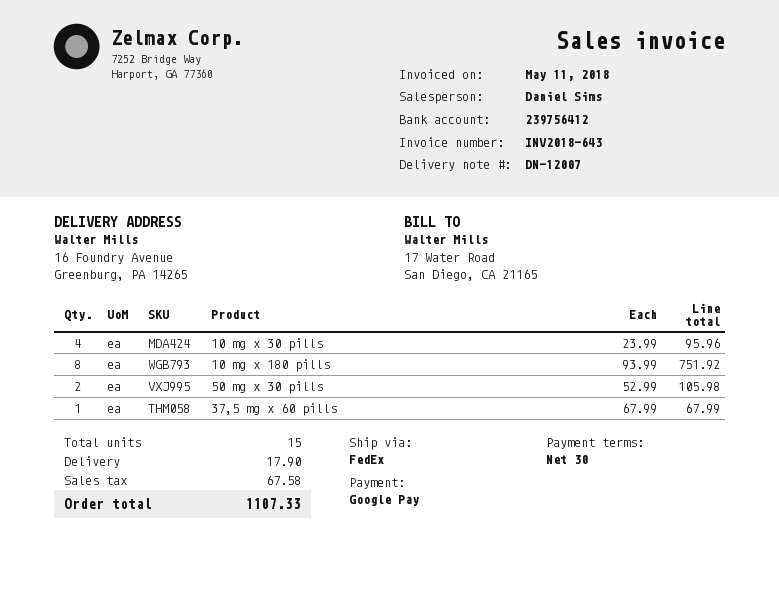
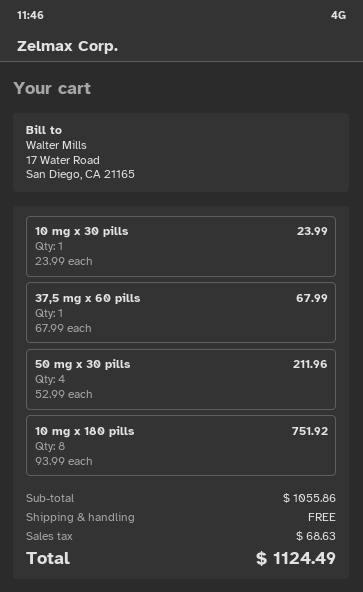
10 mg x 30 pills: 4 x 23.99 = 95.96 -> 1 x 23.99 = 23.99
50 mg x 30 pills: 2 x 52.99 = 105.98 -> 4 x 52.99 = 211.96
shipping: 17.90 -> 0.00
tax: 67.58 -> 68.63
total: 1107.33 -> 1124.49

